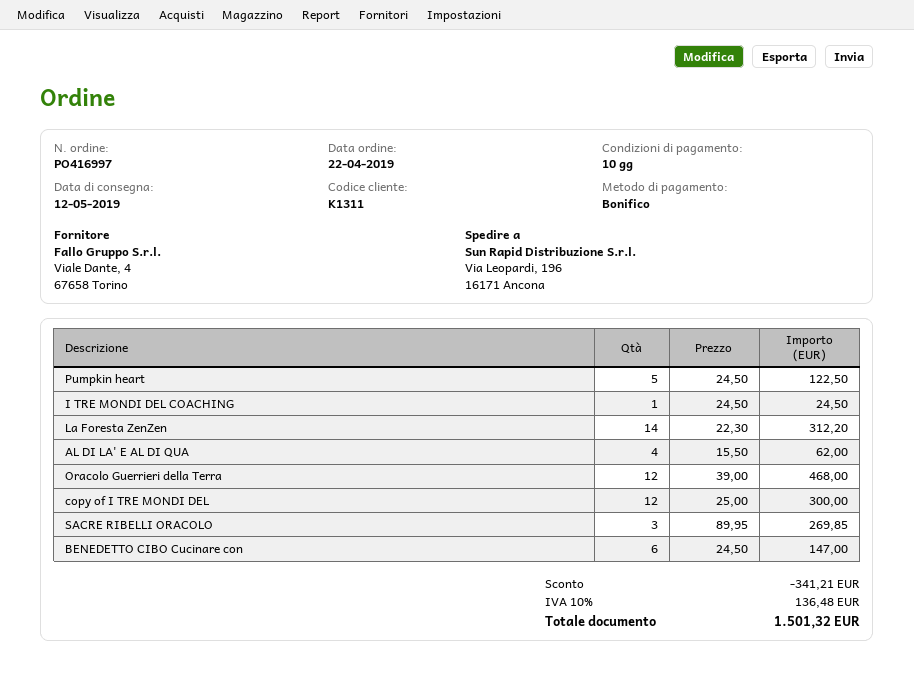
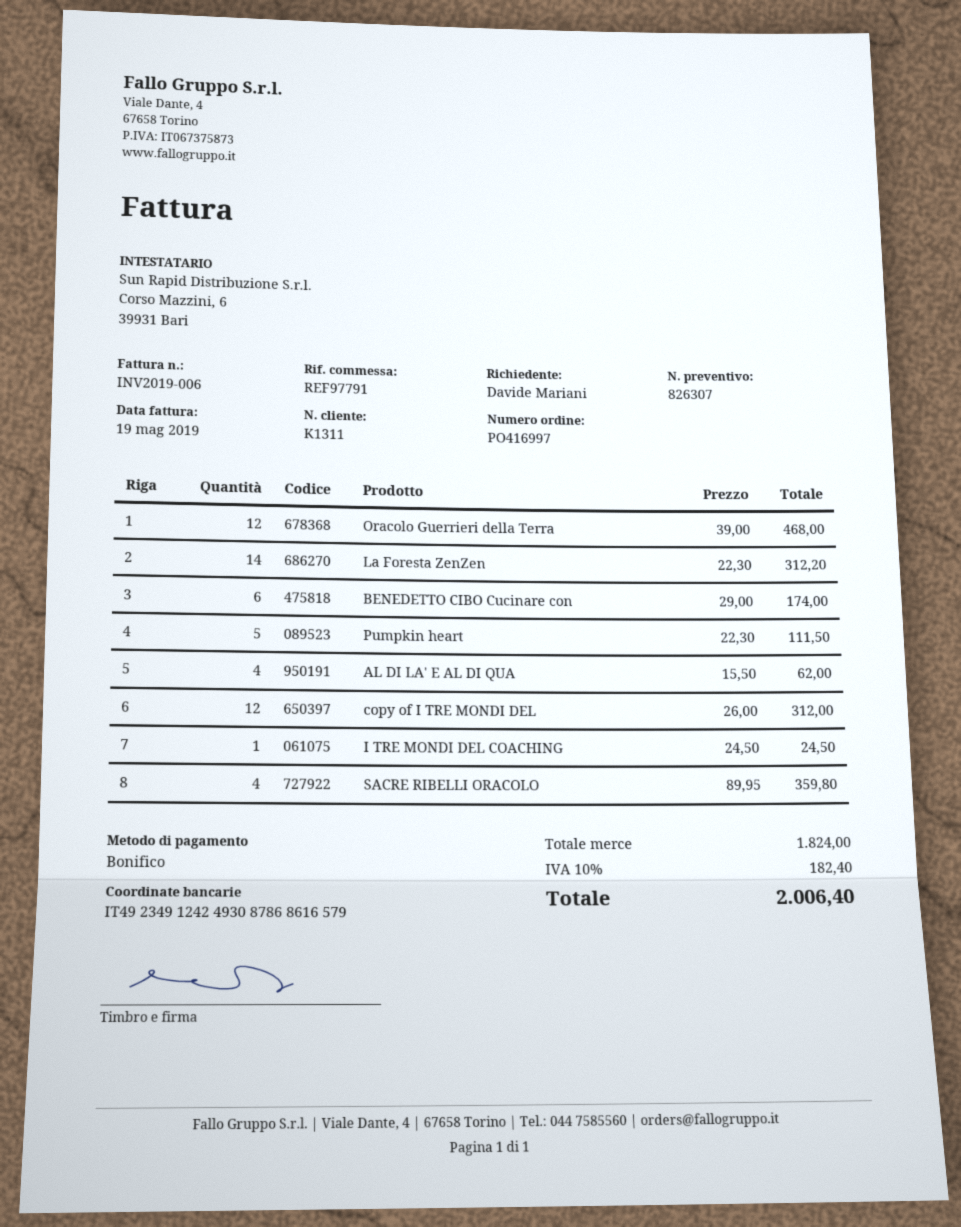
Pumpkin heart: 5 x 24.50 = 122.50 -> 5 x 22.30 = 111.50
copy of I TRE MONDI DEL: 12 x 25.00 = 300.00 -> 12 x 26.00 = 312.00
SACRE RIBELLI ORACOLO: 3 x 89.95 = 269.85 -> 4 x 89.95 = 359.80
BENEDETTO CIBO Cucinare con: 6 x 24.50 = 147.00 -> 6 x 29.00 = 174.00
discount: 341.21 -> none
tax: 10% = 136.48 -> 10% = 182.40
total: 1501.32 -> 2006.40

